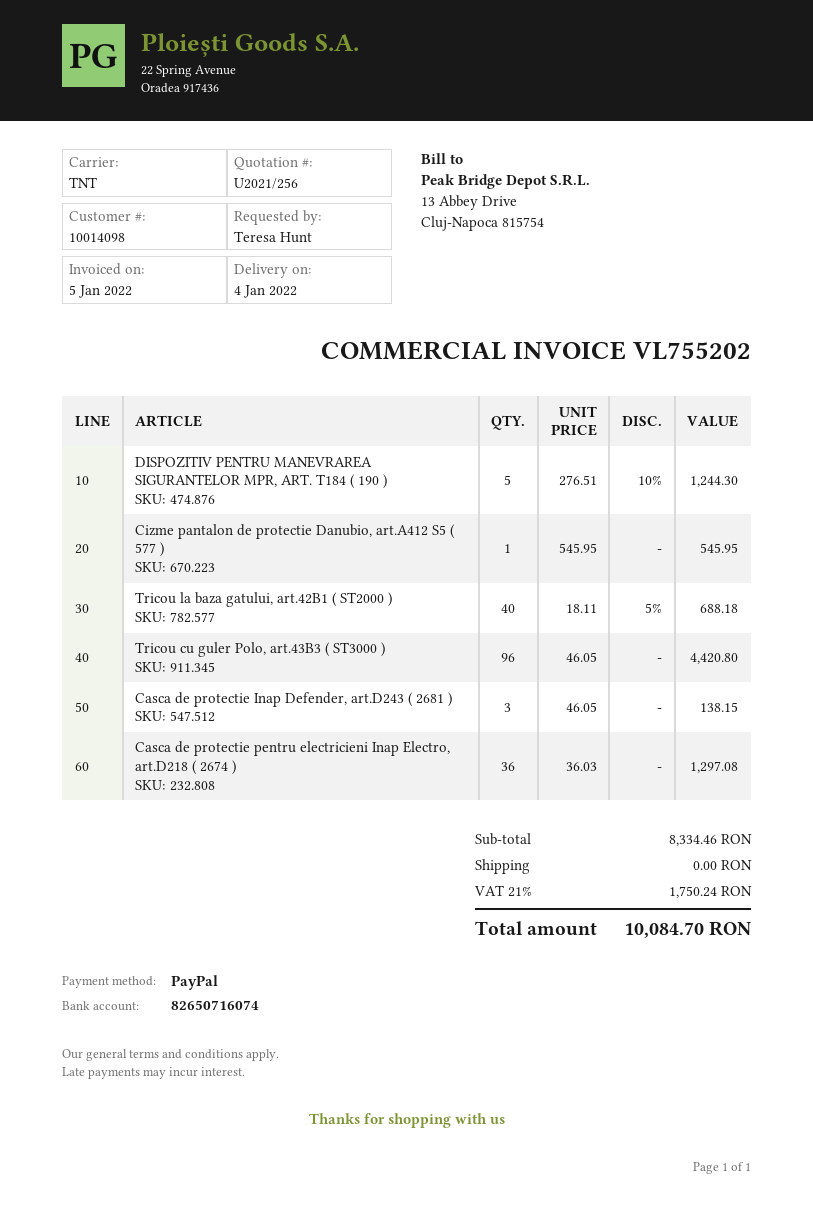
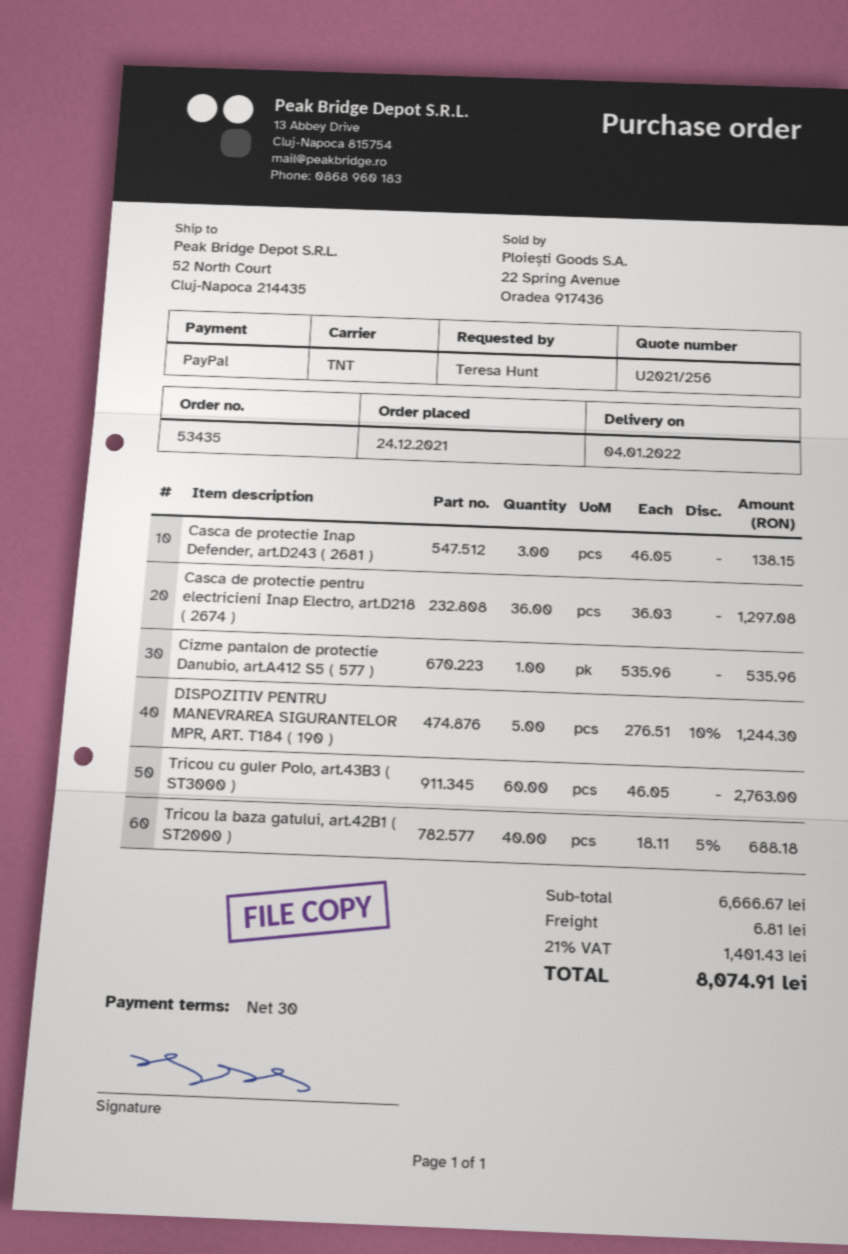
Cizme pantalon de protectie Danubio, art.A412 S5 ( 577 ): 1 x 545.95 = 545.95 -> 1 x 535.96 = 535.96
Tricou cu guler Polo, art.43B3 ( ST3000 ): 96 x 46.05 = 4420.80 -> 60 x 46.05 = 2763.00
subtotal: 8334.46 -> 6666.67
shipping: 0.00 -> 6.81
tax: 21% = 1750.24 -> 21% = 1401.43
total: 10084.70 -> 8074.91

